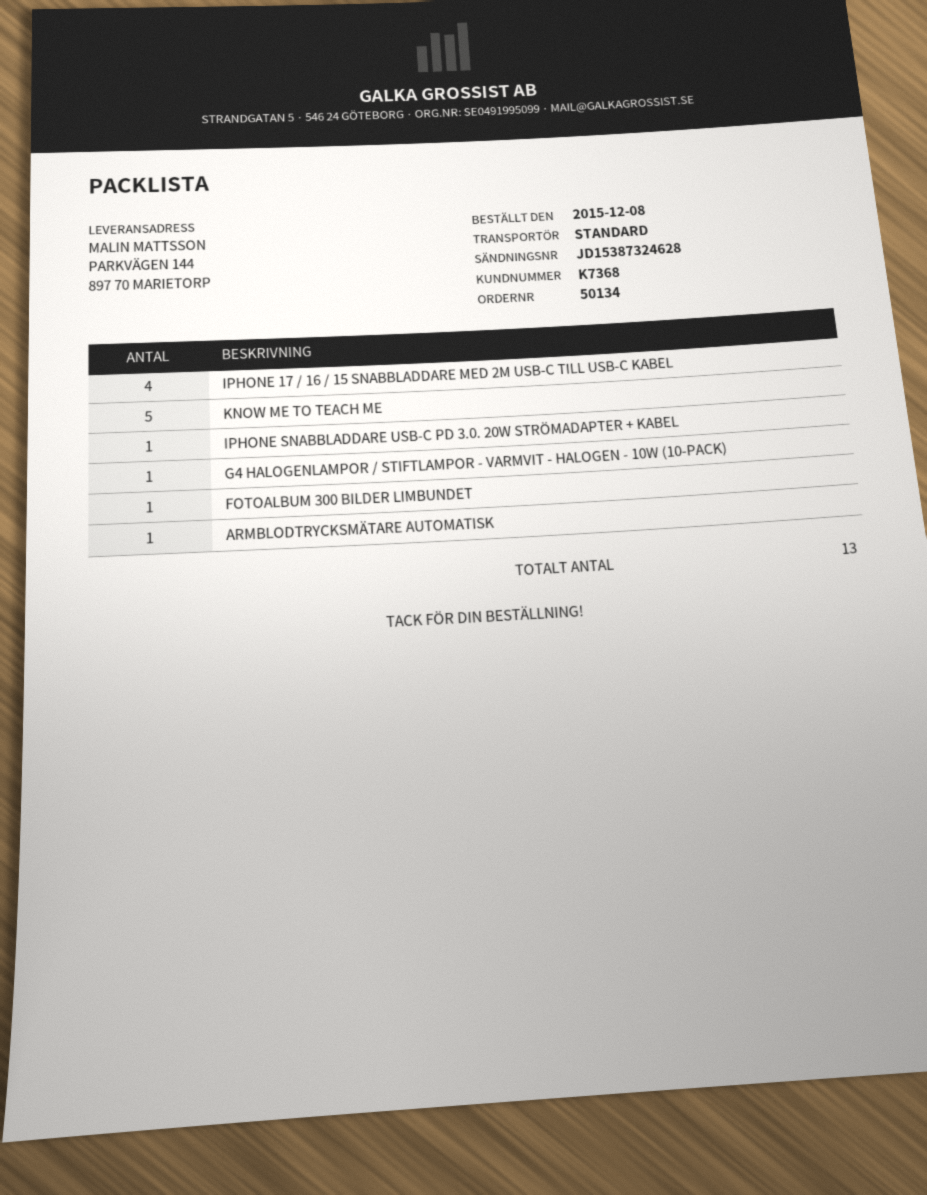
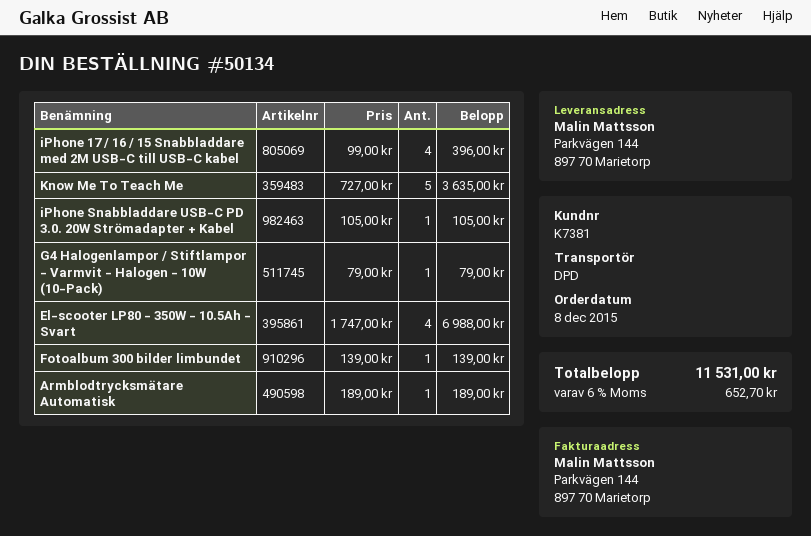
customer number: K7368 -> K7381
shipping method: standard -> DPD
El-scooter LP80 - 350W - 10.5Ah - Svart: none -> 4

